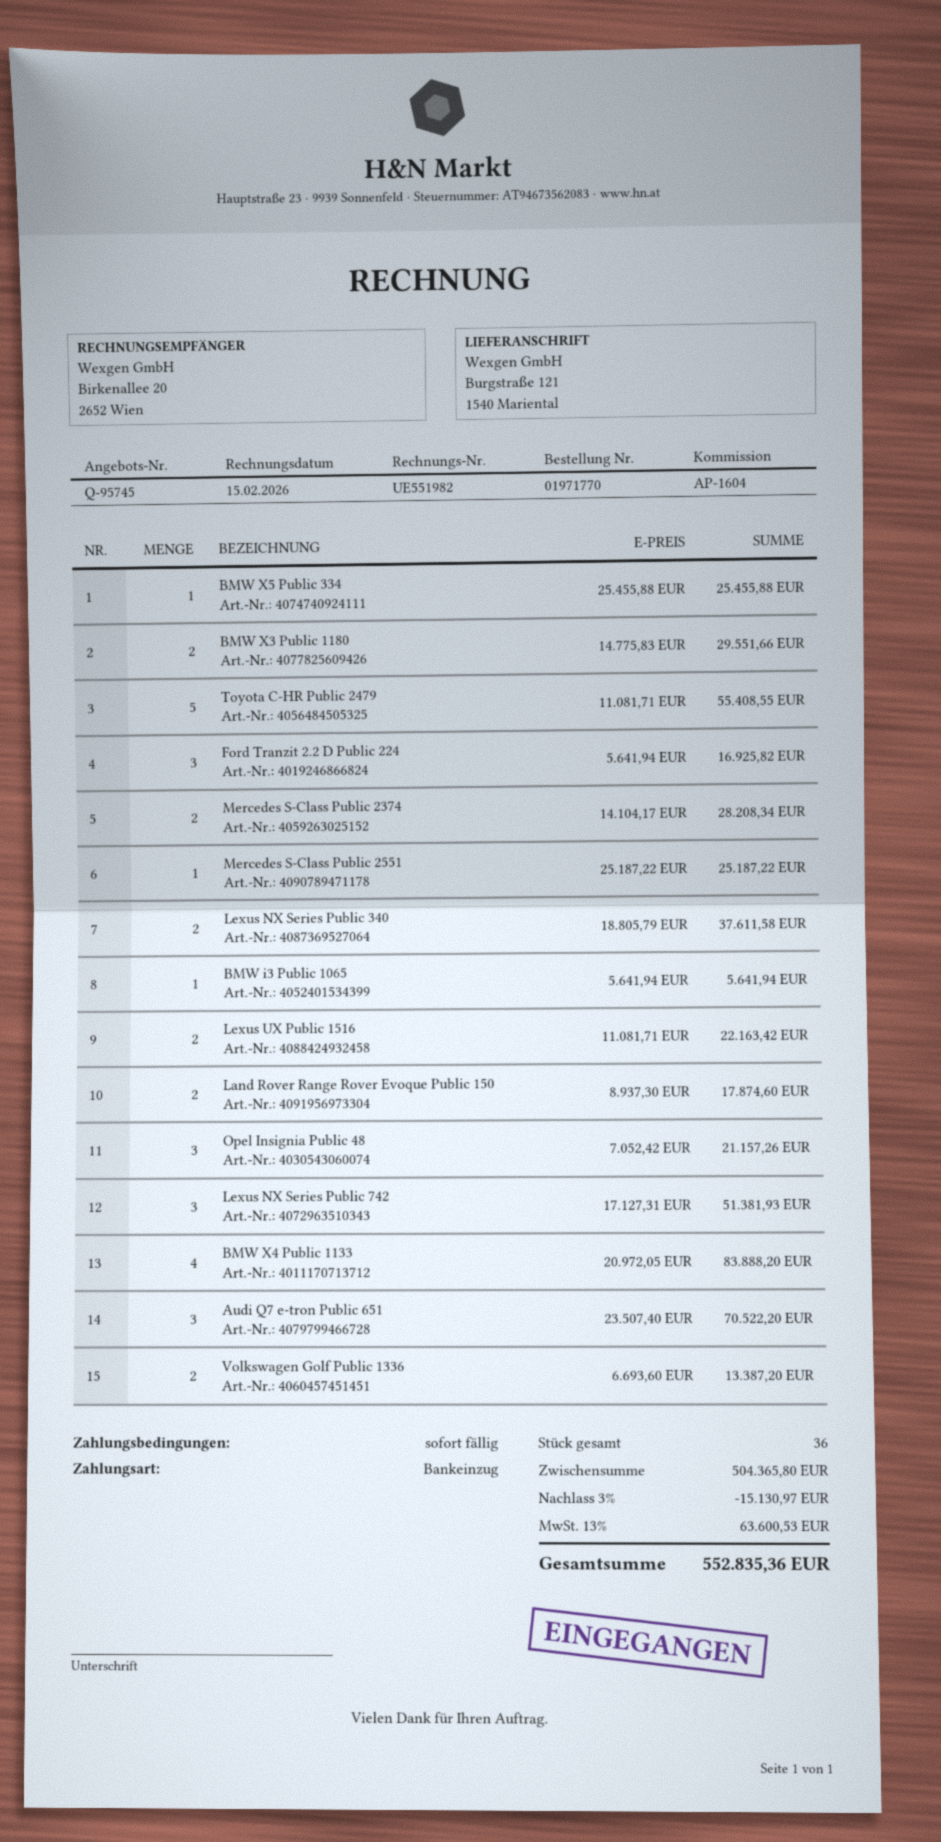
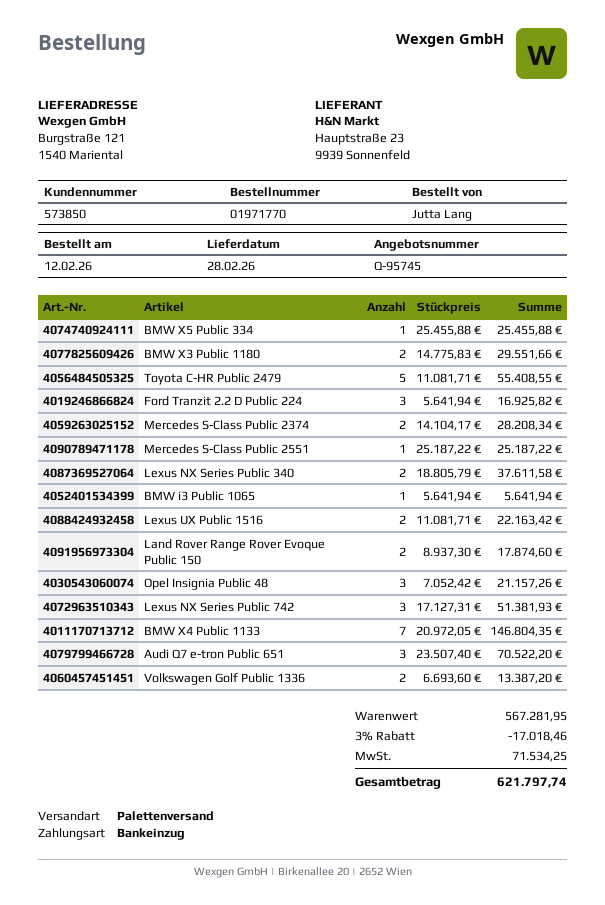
BMW X4 Public 1133: 4 x 20972.05 = 83888.20 -> 7 x 20972.05 = 146804.35
subtotal: 504365.80 -> 567281.95
discount: 3% = 15130.97 -> 3% = 17018.46
tax: 63600.53 -> 71534.25
total: 552835.36 -> 621797.74

